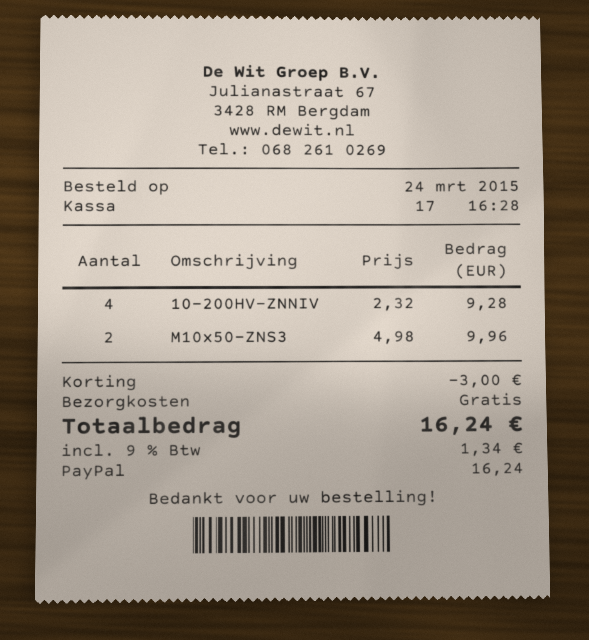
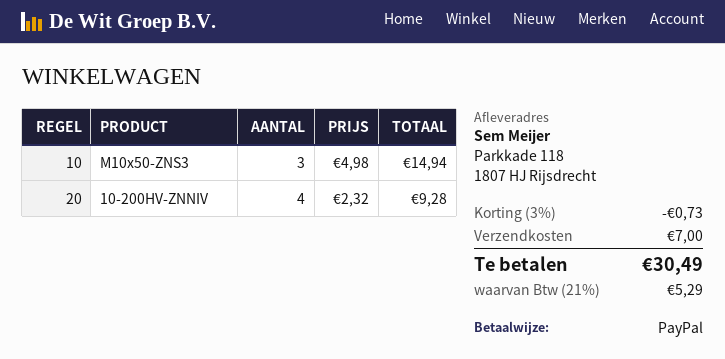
M10x50-ZNS3: 2 x 4.98 = 9.96 -> 3 x 4.98 = 14.94
discount: 3.00 -> 0.73
shipping: 0.00 -> 7.00
tax: 9% = 1.34 -> 21% = 5.29
total: 16.24 -> 30.49

